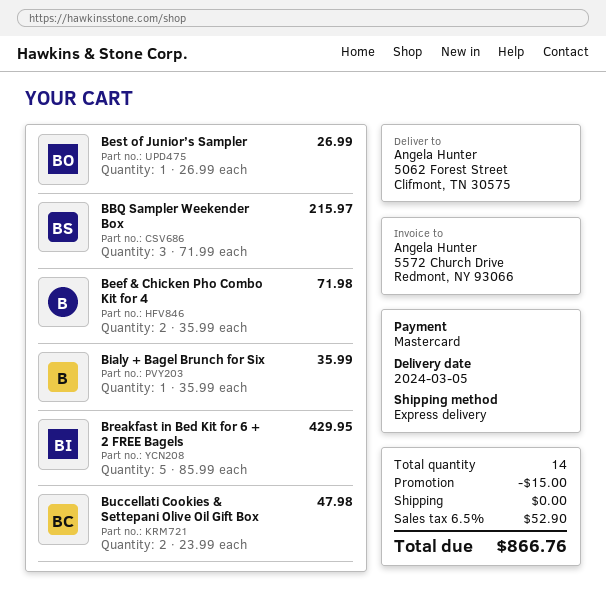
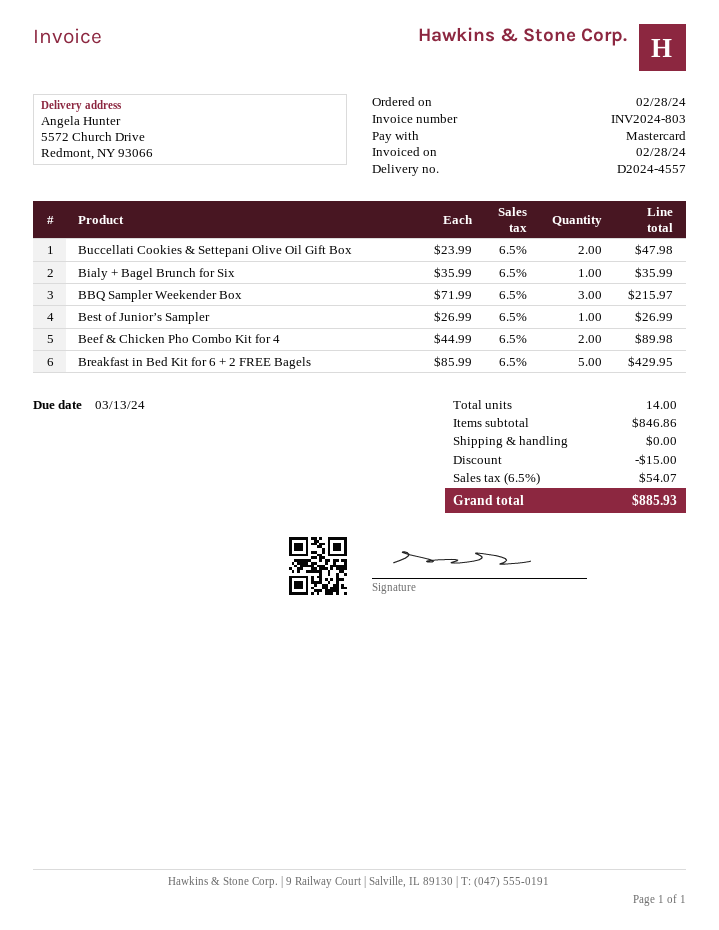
ship to: 5062 Forest Street, Clifmont, TN 30575 -> 5572 Church Drive, Redmont, NY 93066
Beef & Chicken Pho Combo Kit for 4: 2 x 35.99 = 71.98 -> 2 x 44.99 = 89.98
tax: 6.5% = 52.90 -> 6.5% = 54.07
total: 866.76 -> 885.93

